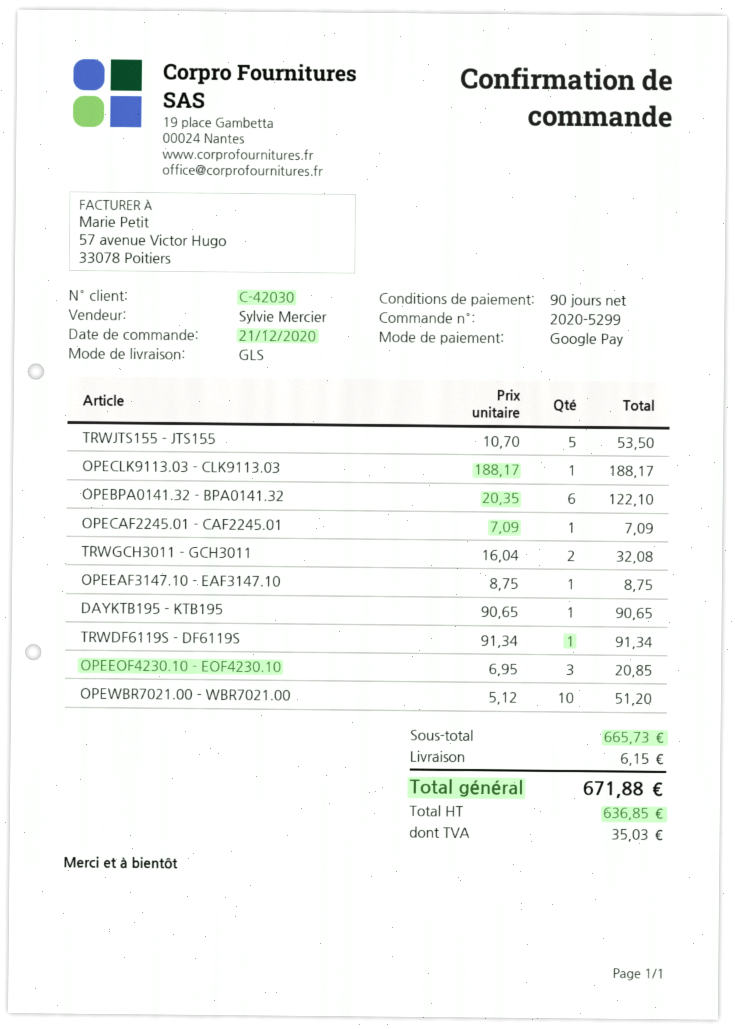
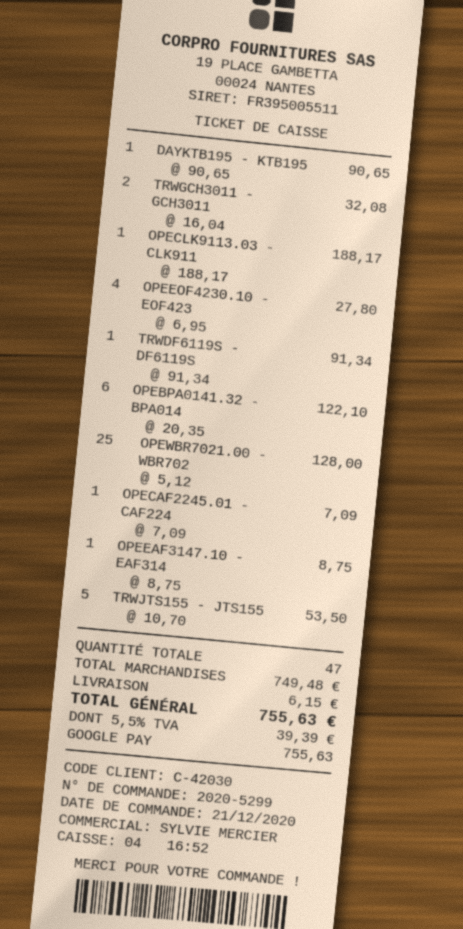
OPEEOF4230.10 - EOF4230.10: 3 x 6.95 = 20.85 -> 4 x 6.95 = 27.80
OPEWBR7021.00 - WBR7021.00: 10 x 5.12 = 51.20 -> 25 x 5.12 = 128.00
subtotal: 665.73 -> 749.48
tax: 35.03 -> 39.39
total: 671.88 -> 755.63

